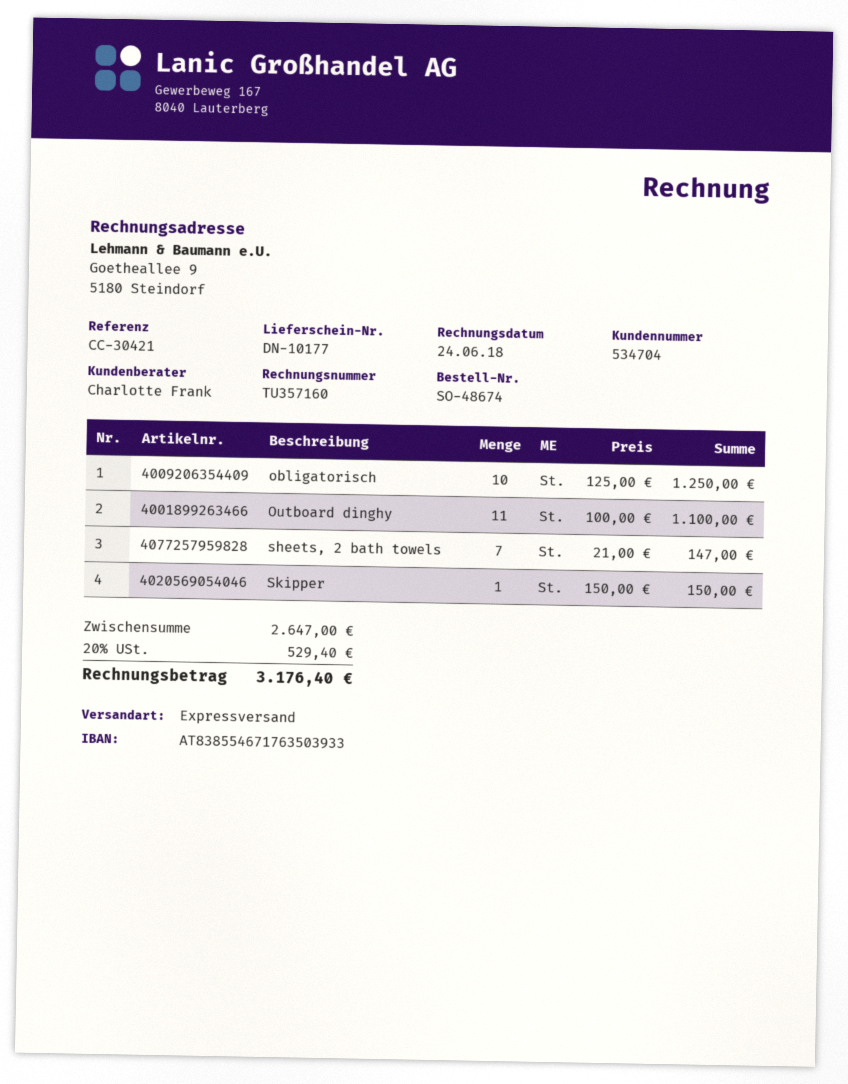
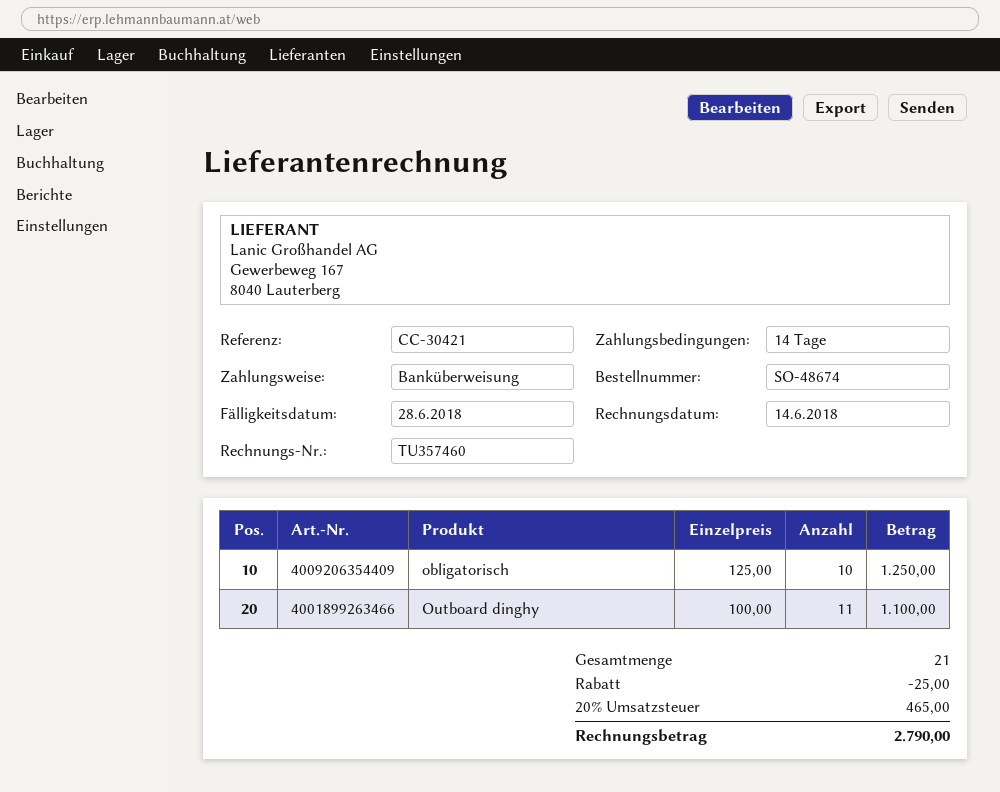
invoice number: TU357160 -> TU357460
invoice date: 2018-06-24 -> 2018-06-14
sheets, 2 bath towels: 7 x 21.00 = 147.00 -> none
Skipper: 1 x 150.00 = 150.00 -> none
discount: none -> 25.00
tax: 20% = 529.40 -> 20% = 465.00
total: 3176.40 -> 2790.00

